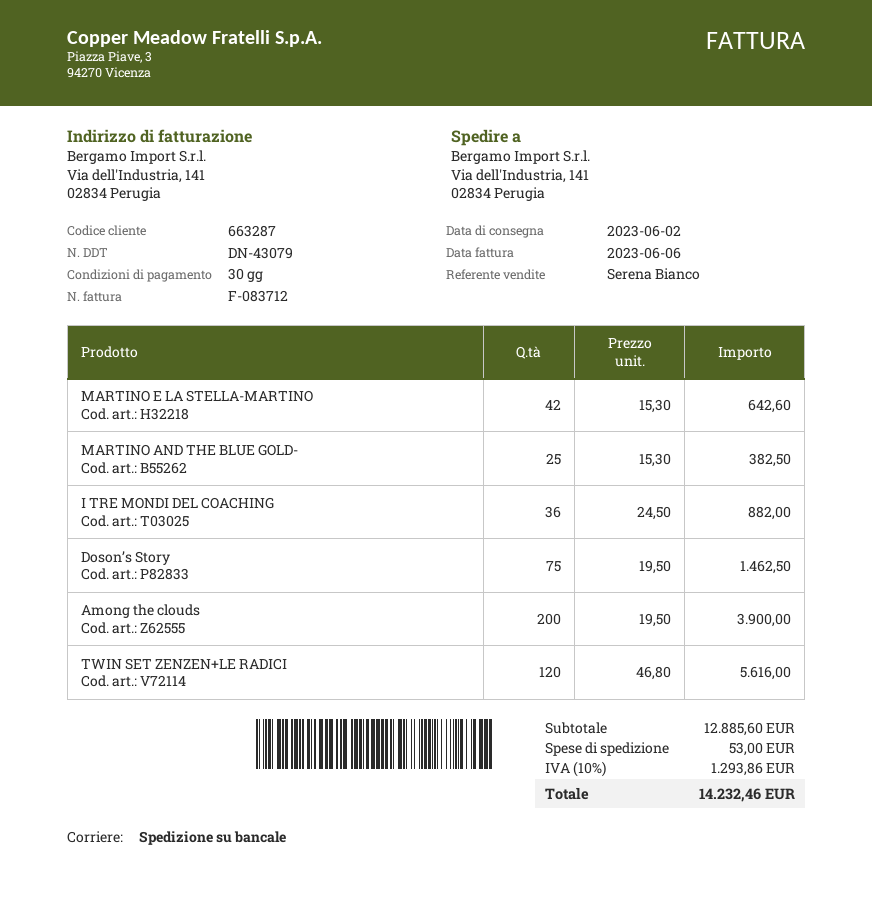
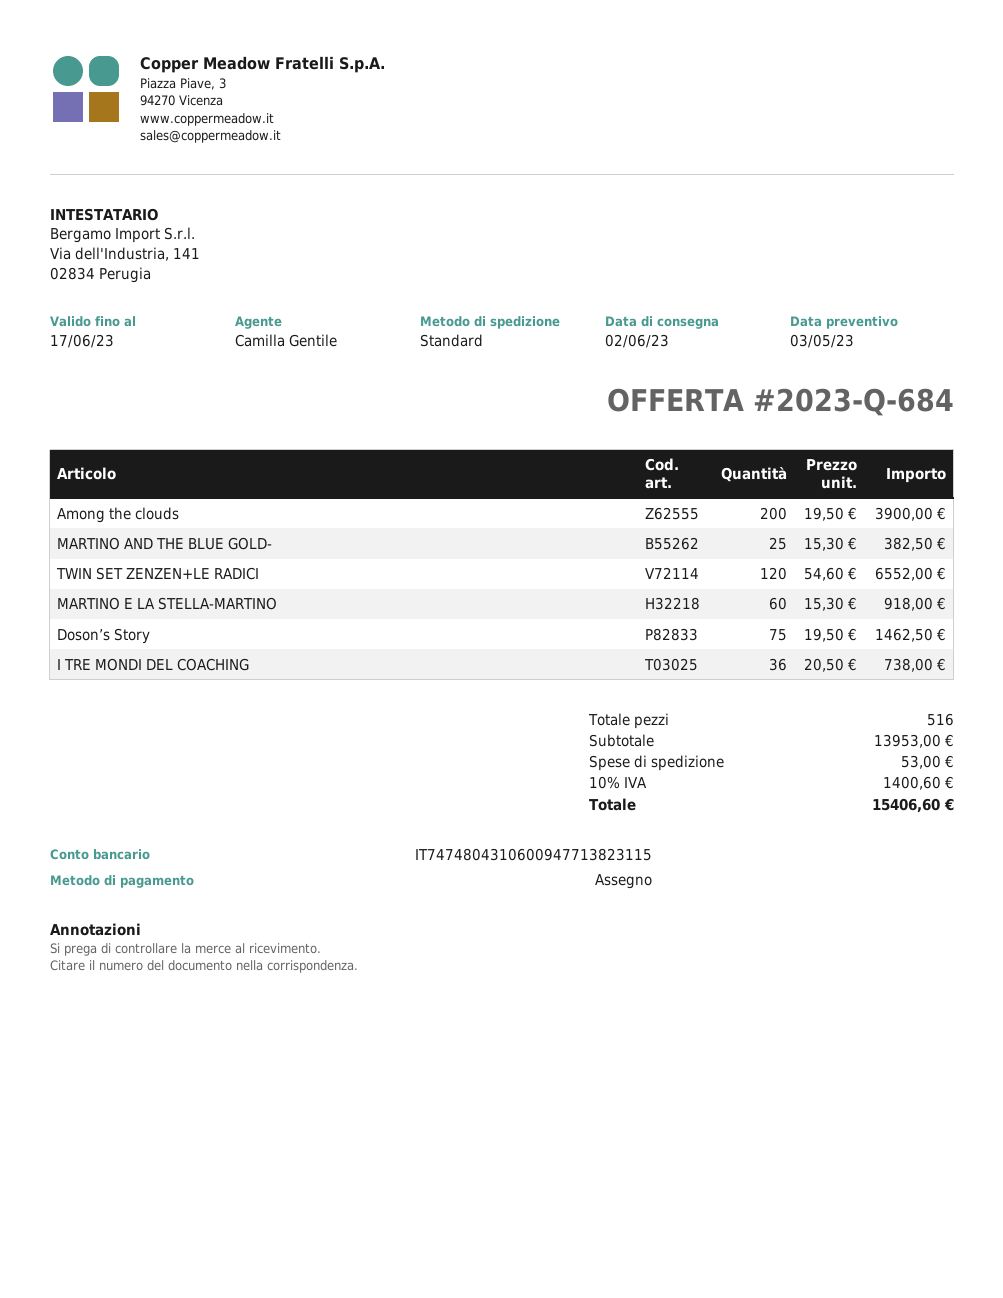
sales rep: Serena Bianco -> Camilla Gentile
shipping method: pallet freight -> standard
MARTINO E LA STELLA-MARTINO: 42 x 15.30 = 642.60 -> 60 x 15.30 = 918.00
I TRE MONDI DEL COACHING: 36 x 24.50 = 882.00 -> 36 x 20.50 = 738.00
TWIN SET ZENZEN+LE RADICI: 120 x 46.80 = 5616.00 -> 120 x 54.60 = 6552.00
subtotal: 12885.60 -> 13953.00
tax: 10% = 1293.86 -> 10% = 1400.60
total: 14232.46 -> 15406.60

